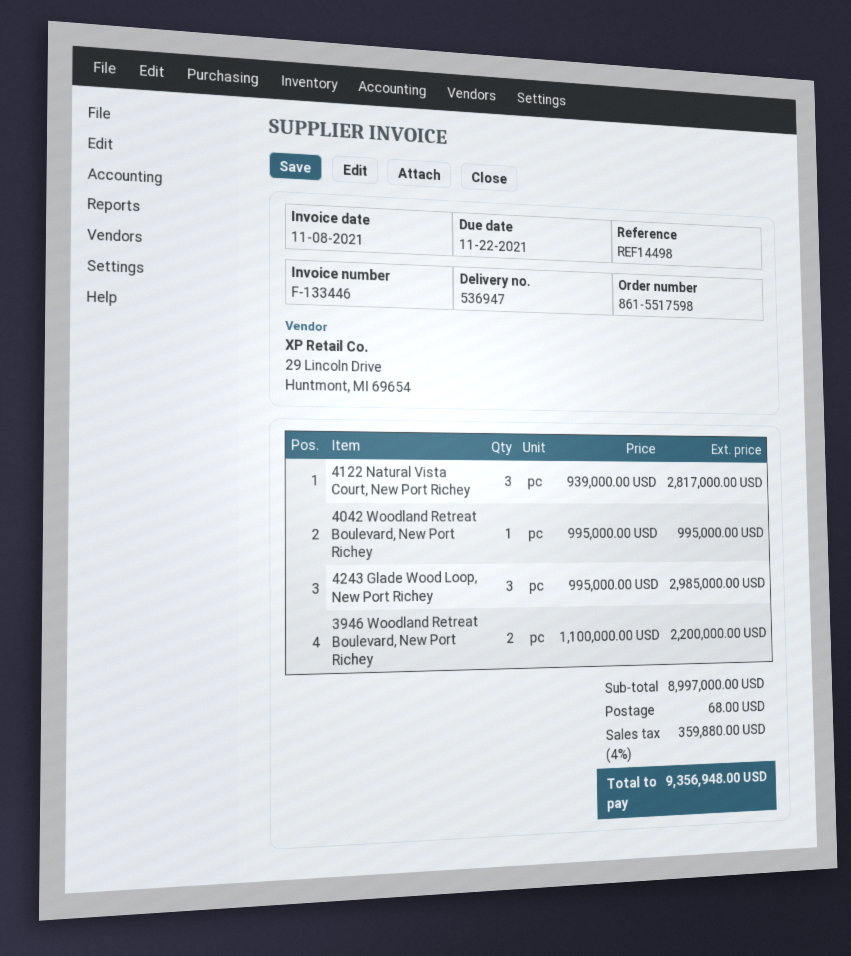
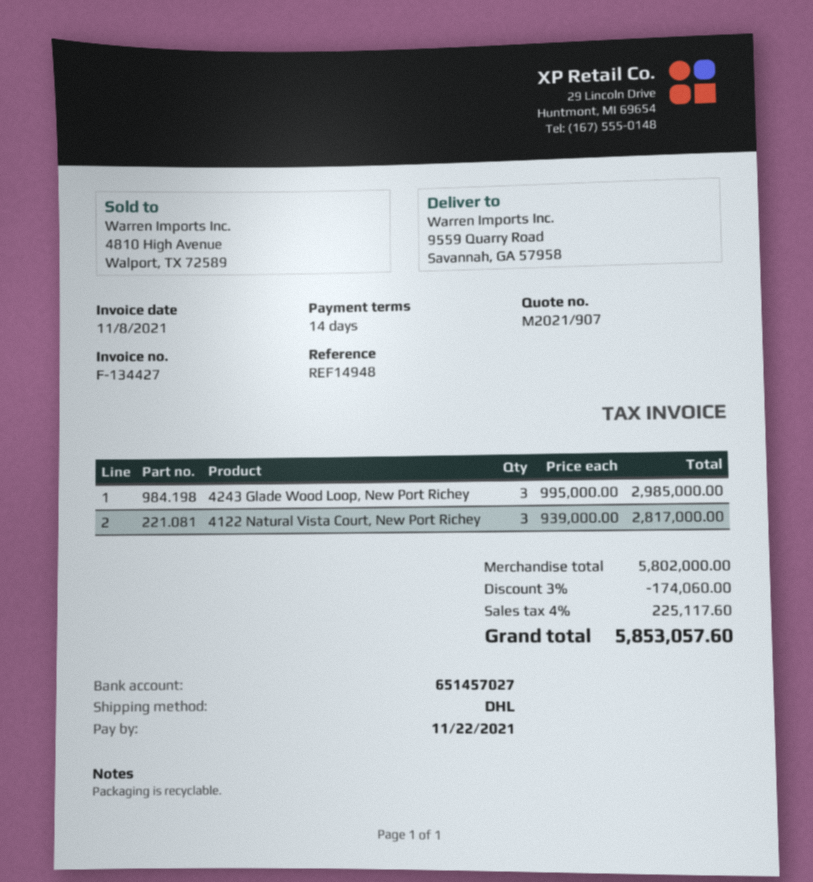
invoice number: F-133446 -> F-134427
reference: REF14498 -> REF14948
4042 Woodland Retreat Boulevard, New Port Richey: 1 x 995000.00 = 995000.00 -> none
3946 Woodland Retreat Boulevard, New Port Richey: 2 x 1100000.00 = 2200000.00 -> none
subtotal: 8997000.00 -> 5802000.00
discount: none -> 3% = 174060.00
shipping: 68.00 -> none
tax: 4% = 359880.00 -> 4% = 225117.60
total: 9356948.00 -> 5853057.60

